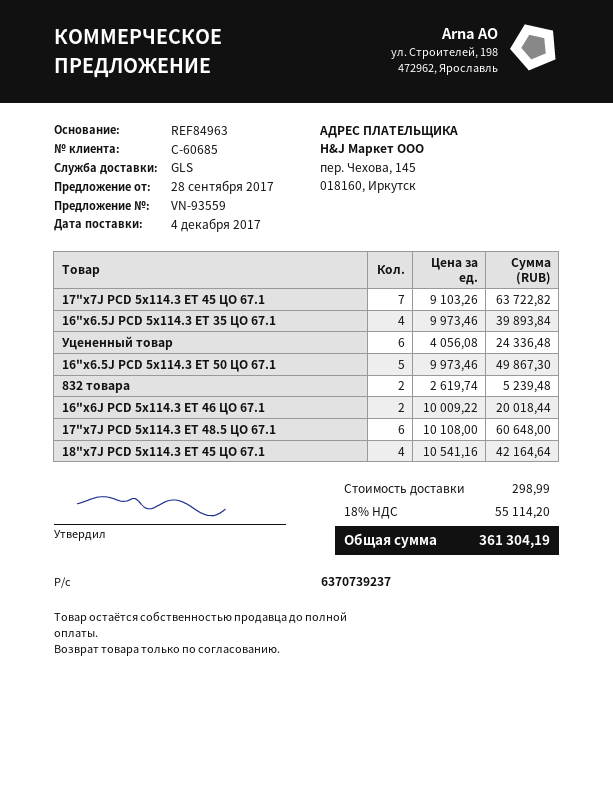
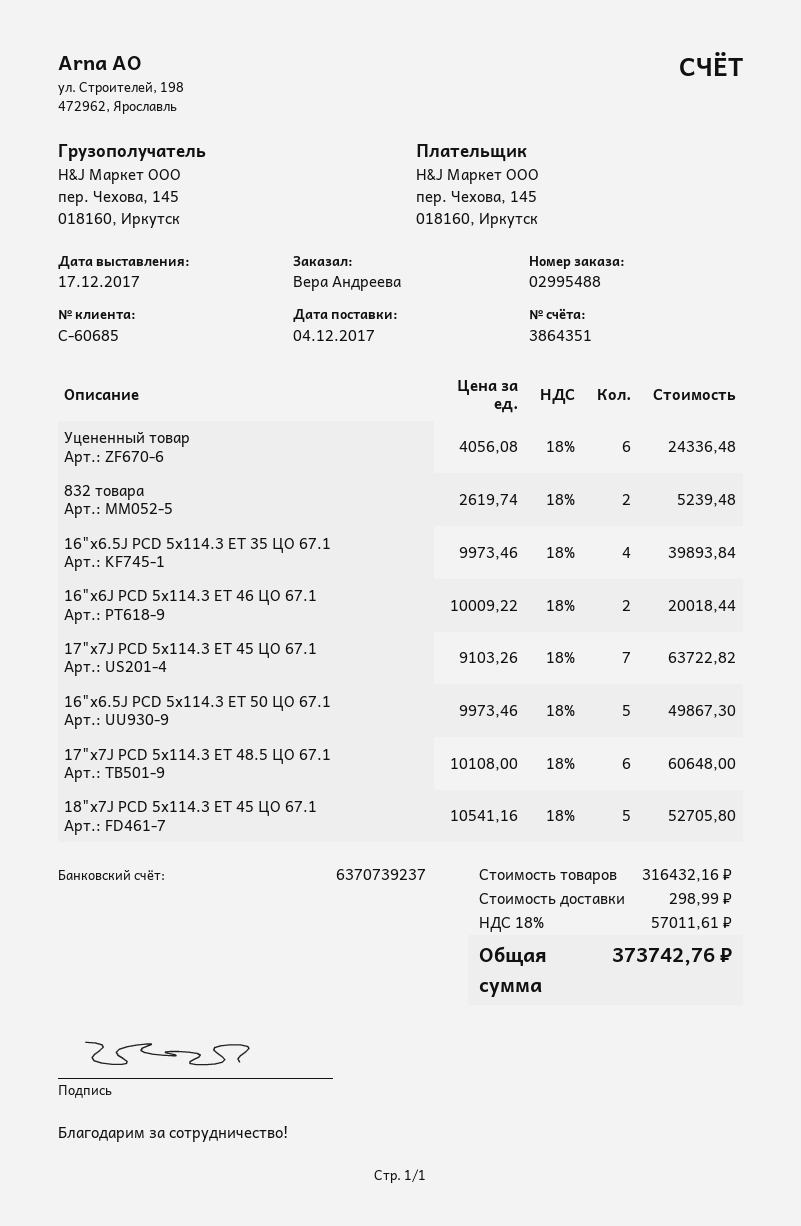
18"x7J PCD 5x114.3 ЕТ 45 ЦО 67.1: 4 x 10541.16 = 42164.64 -> 5 x 10541.16 = 52705.80
tax: 18% = 55114.20 -> 18% = 57011.61
total: 361304.19 -> 373742.76

